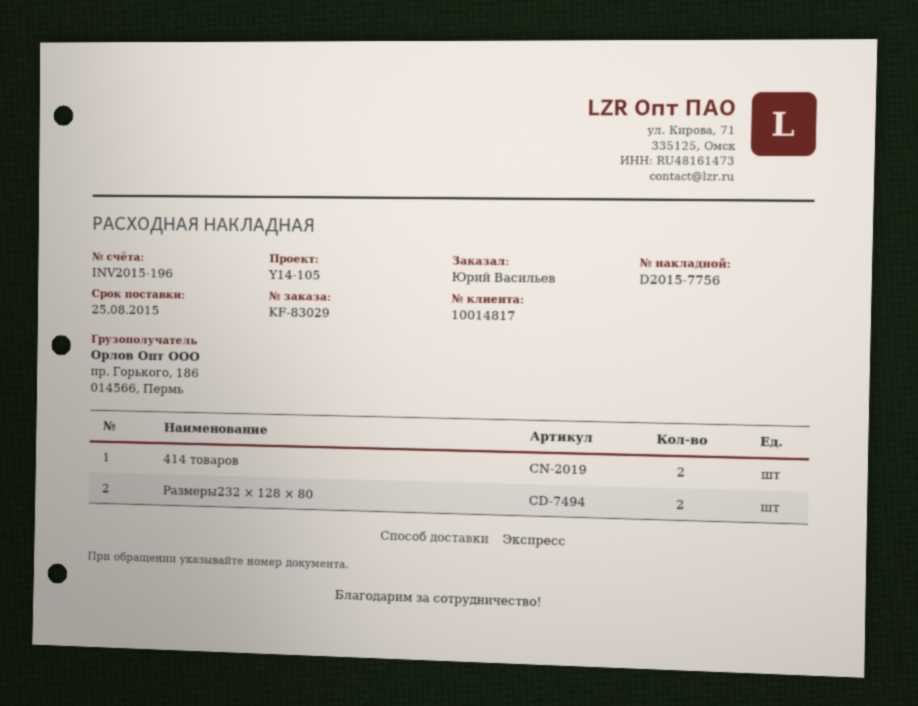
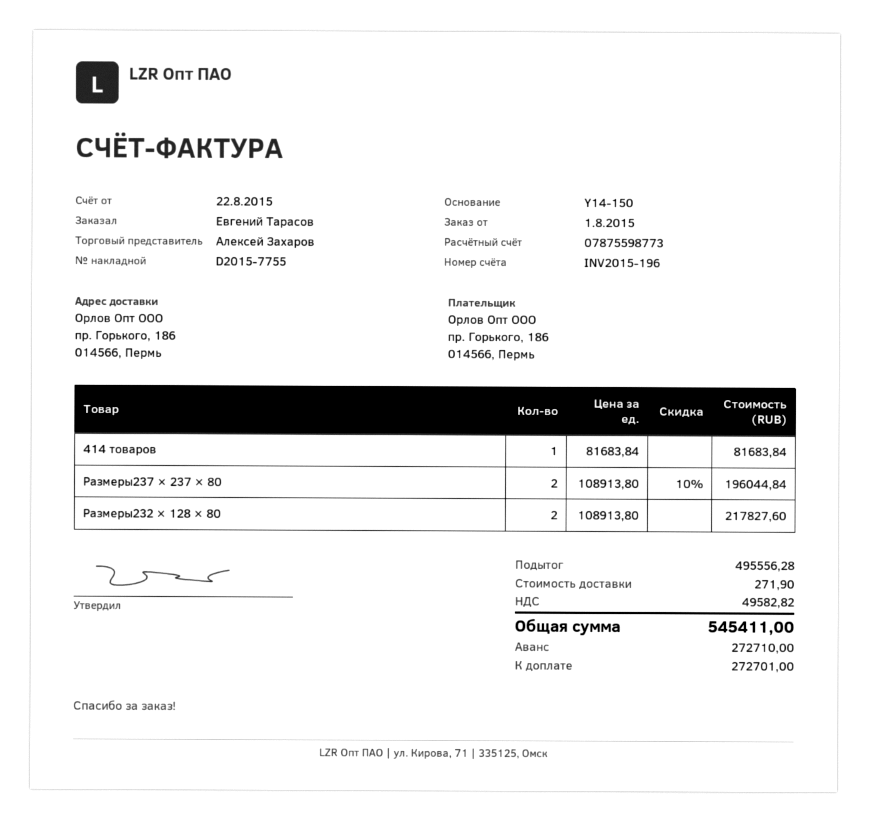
delivery note number: D2015-7756 -> D2015-7755
reference: Y14-105 -> Y14-150
ordered by: Юрий Васильев -> Евгений Тарасов
414 товаров: 2 -> 1
Размеры237 × 237 × 80: none -> 2

